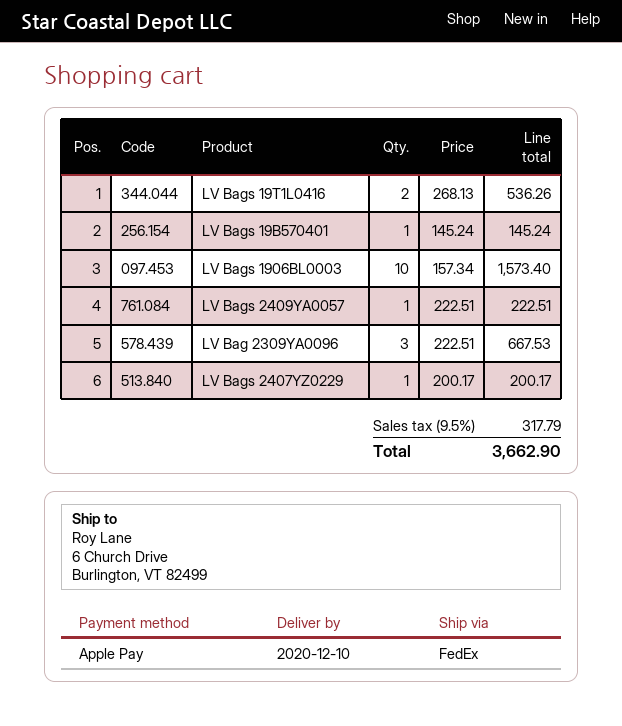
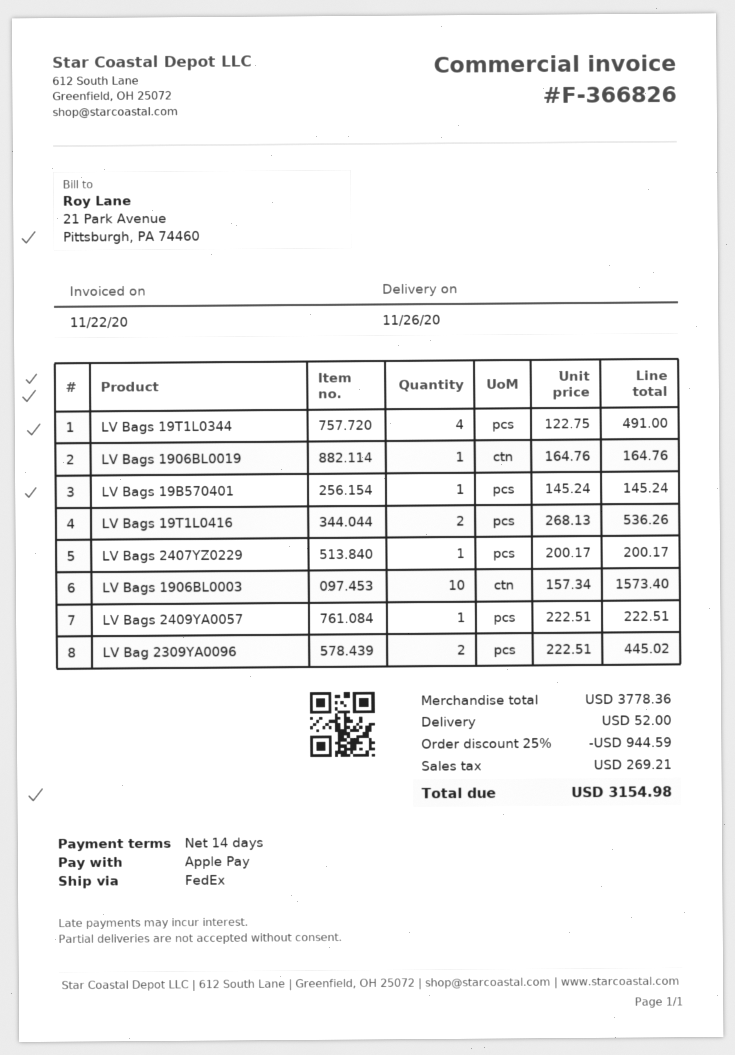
delivery date: 2020-12-10 -> 2020-11-26
LV Bag 2309YA0096: 3 x 222.51 = 667.53 -> 2 x 222.51 = 445.02
LV Bags 19T1L0344: none -> 4 x 122.75 = 491.00
LV Bags 1906BL0019: none -> 1 x 164.76 = 164.76
discount: none -> 25% = 944.59
shipping: none -> 52.00
tax: 317.79 -> 269.21
total: 3662.90 -> 3154.98

